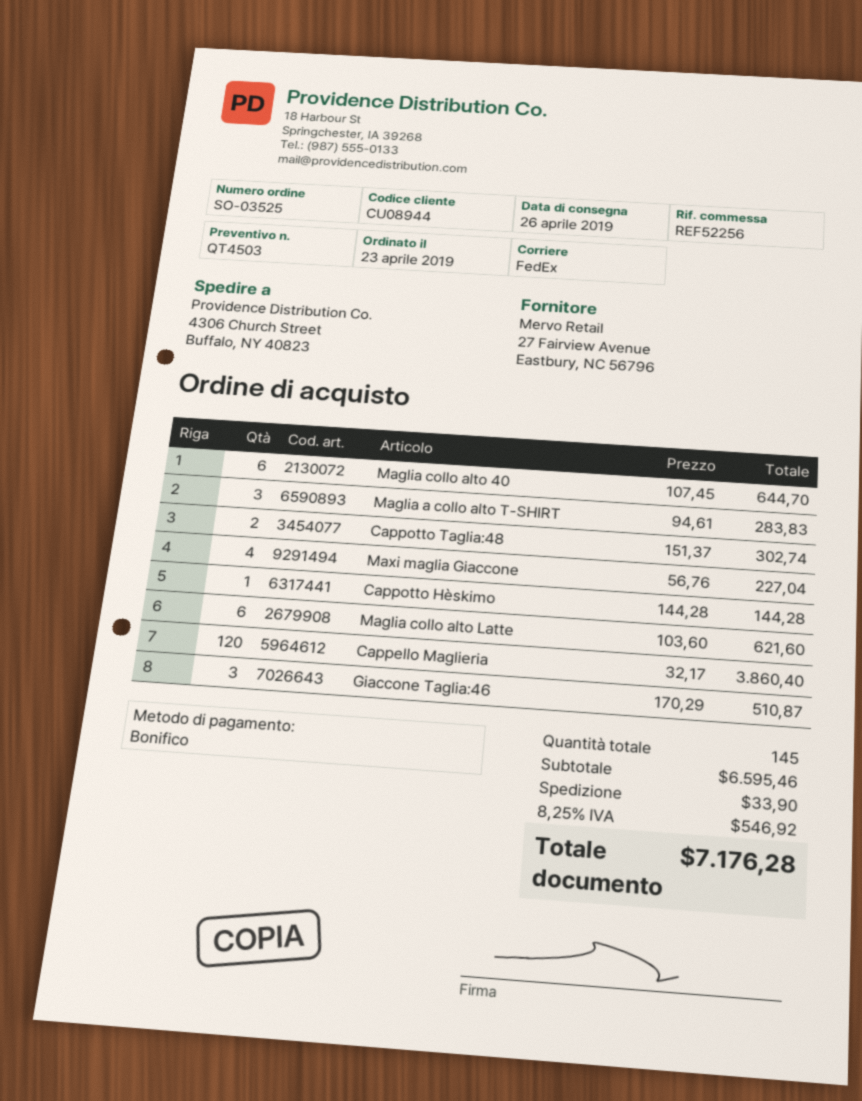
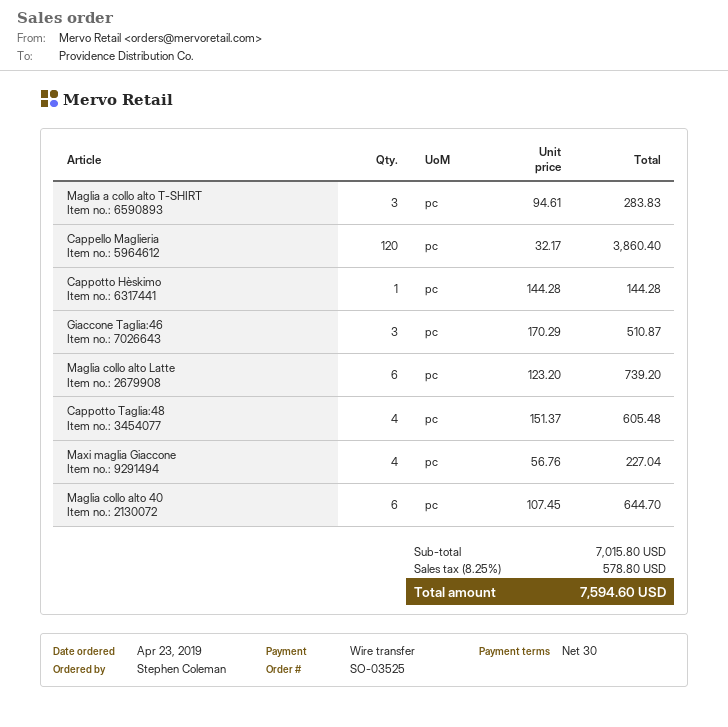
Cappotto Taglia:48: 2 x 151.37 = 302.74 -> 4 x 151.37 = 605.48
Maglia collo alto Latte: 6 x 103.60 = 621.60 -> 6 x 123.20 = 739.20
subtotal: 6595.46 -> 7015.80
shipping: 33.90 -> none
tax: 8.25% = 546.92 -> 8.25% = 578.80
total: 7176.28 -> 7594.60

